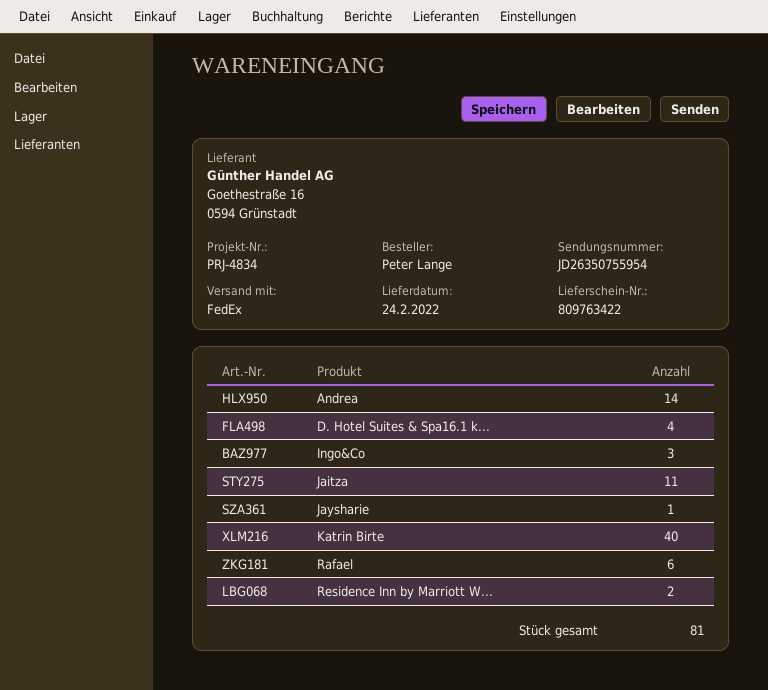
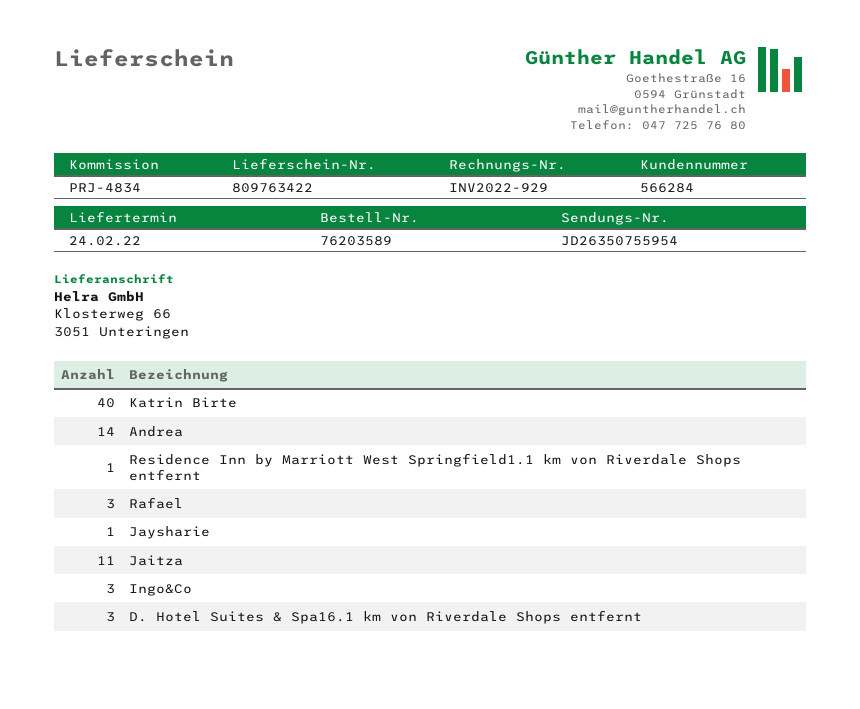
D. Hotel Suites & Spa16.1 k...: 4 -> 3
Rafael: 6 -> 3
Residence Inn by Marriott W...: 2 -> 1

